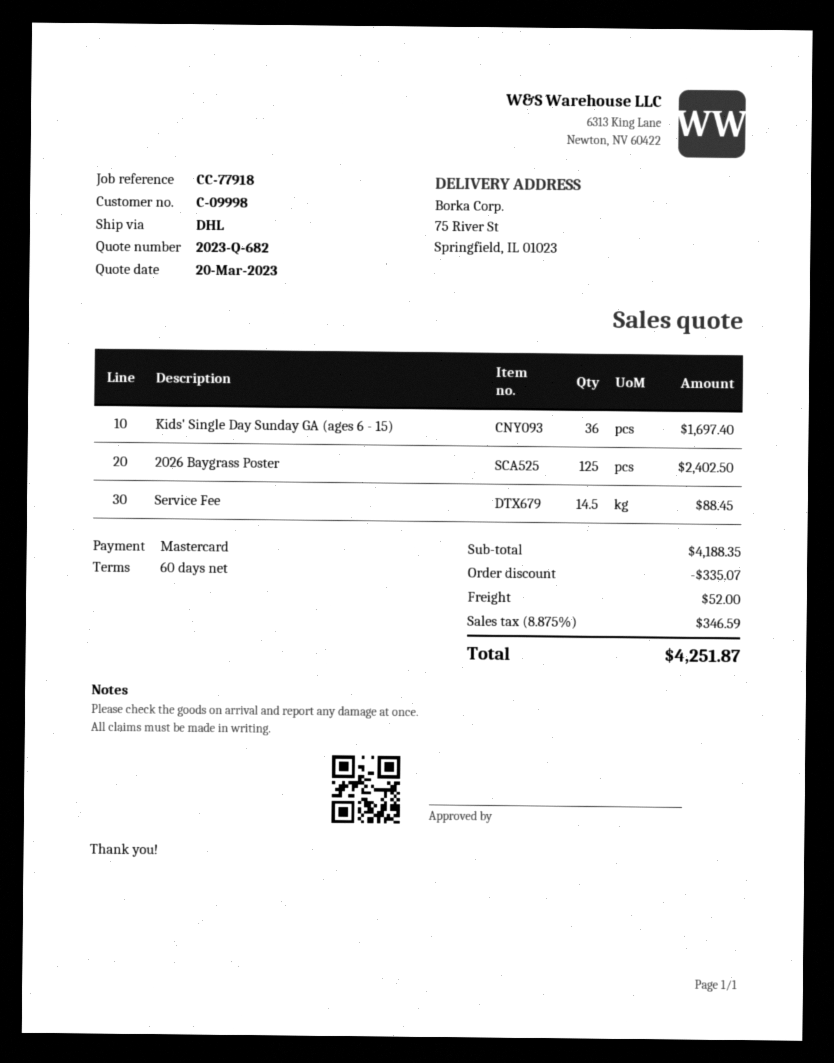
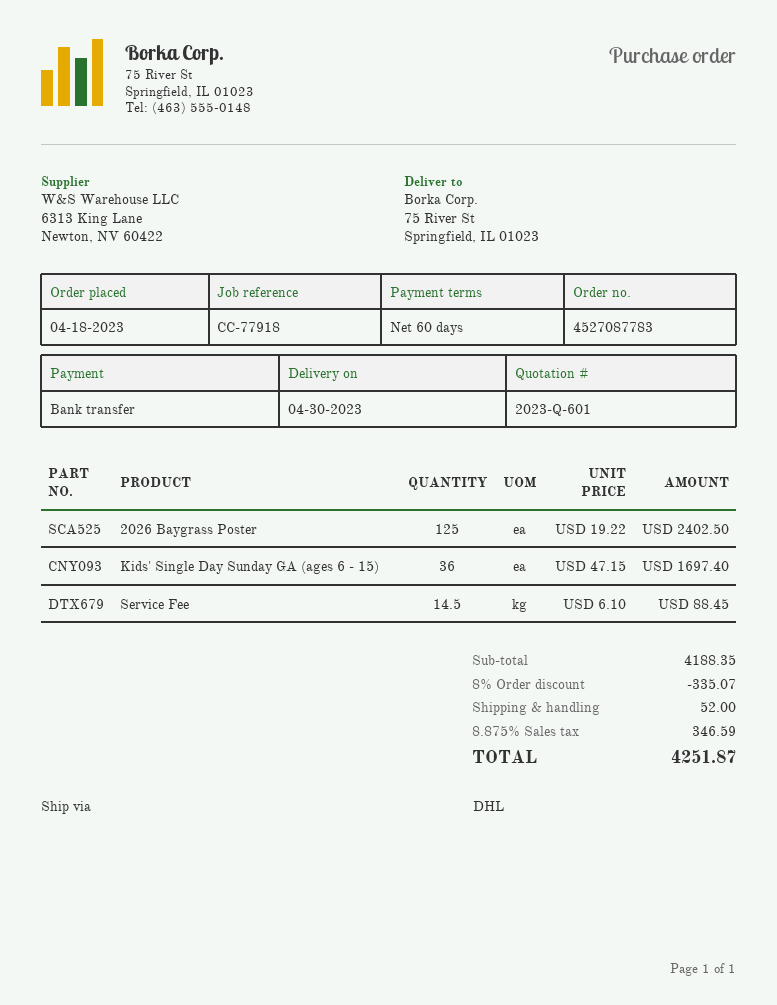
quote number: 2023-Q-682 -> 2023-Q-601
payment method: Mastercard -> bank transfer

